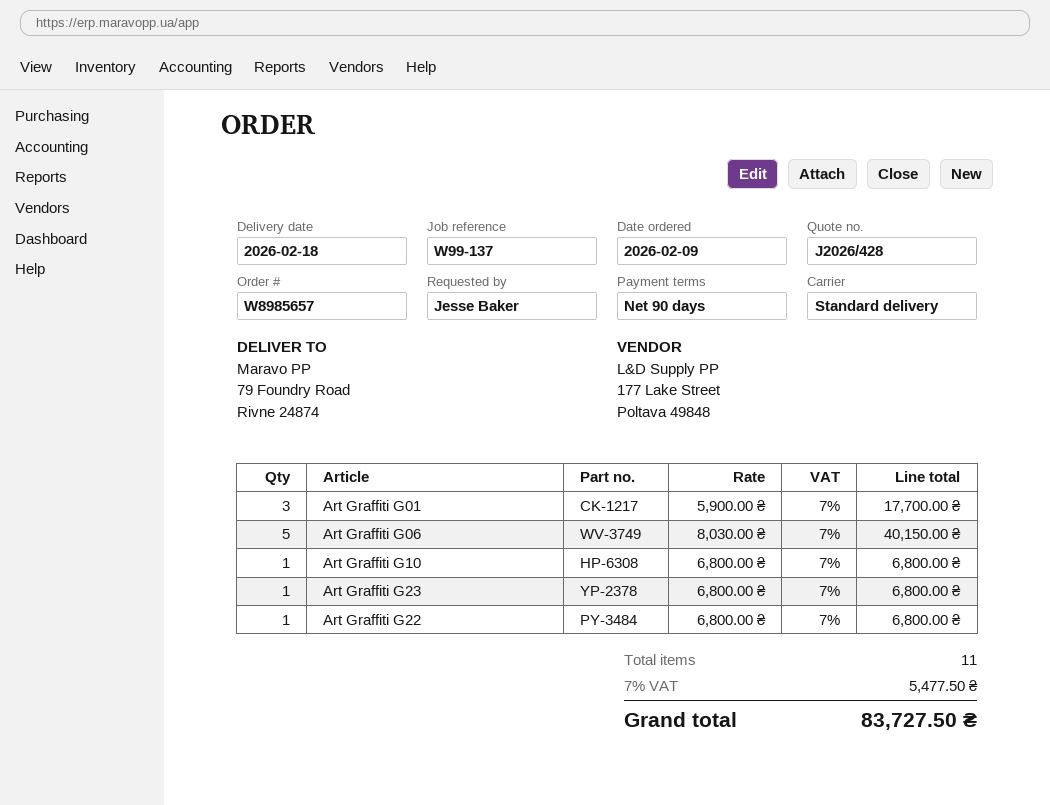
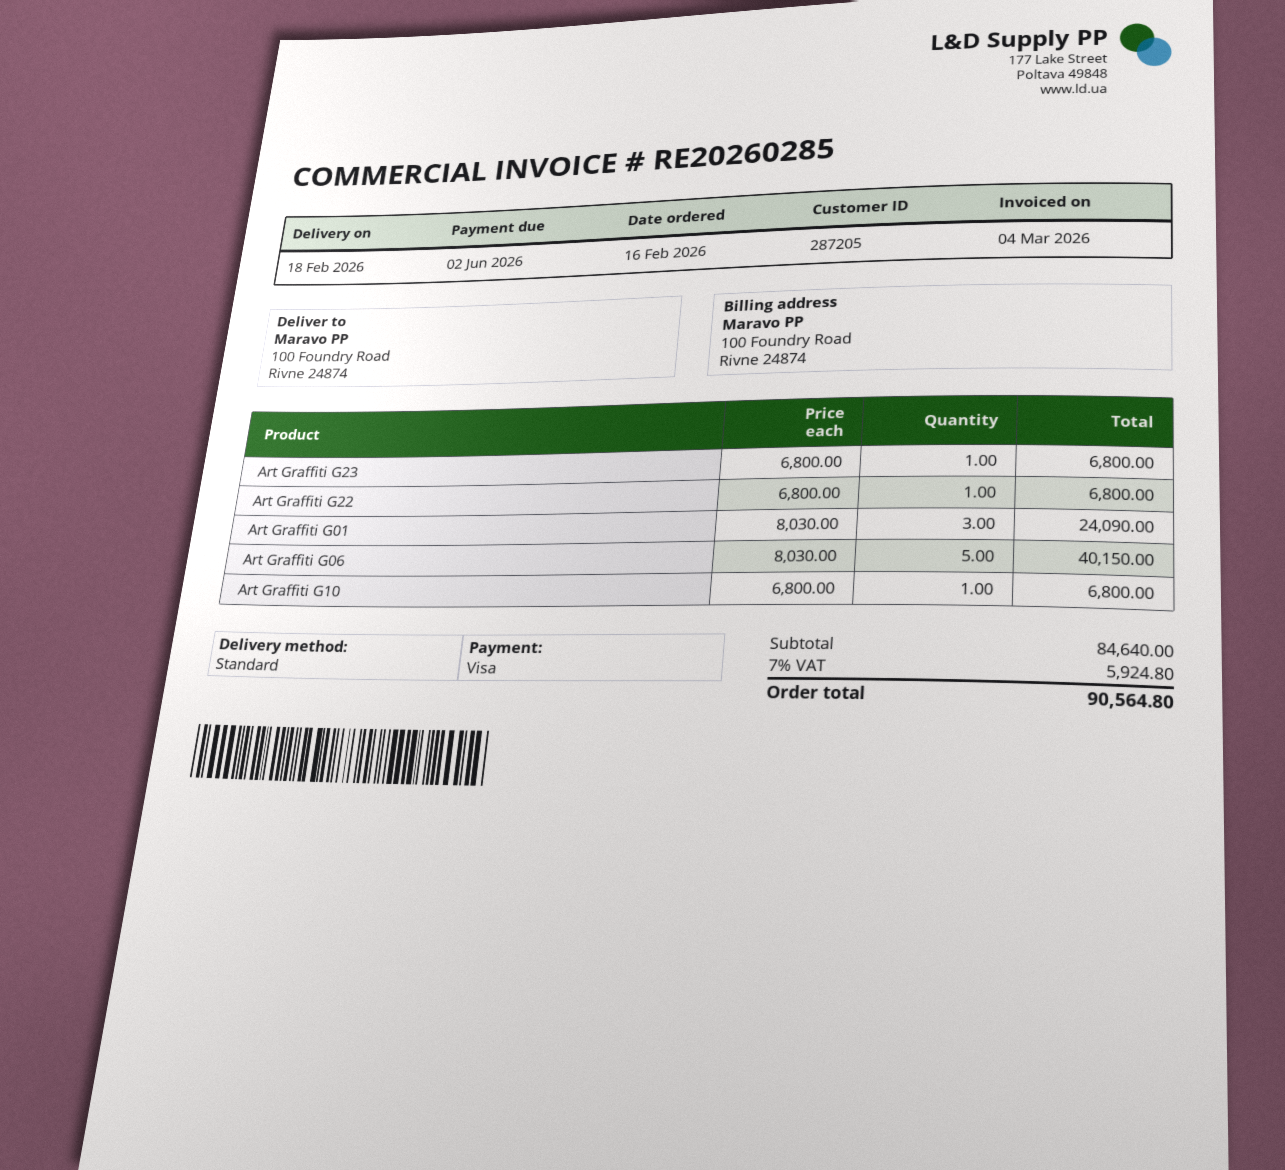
order date: 2026-02-09 -> 2026-02-16
ship to: 79 Foundry Road, Rivne 24874 -> 100 Foundry Road, Rivne 24874
Art Graffiti G01: 3 x 5900.00 = 17700.00 -> 3 x 8030.00 = 24090.00
tax: 7% = 5477.50 -> 7% = 5924.80
total: 83727.50 -> 90564.80

